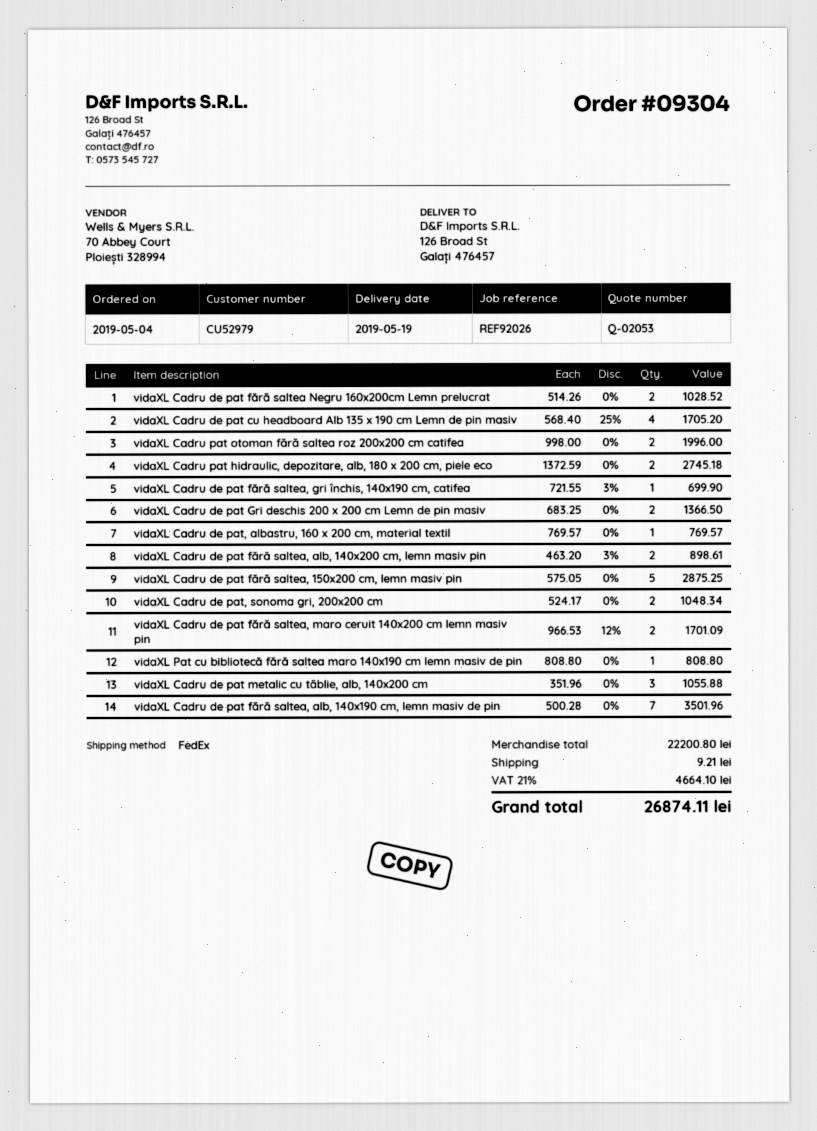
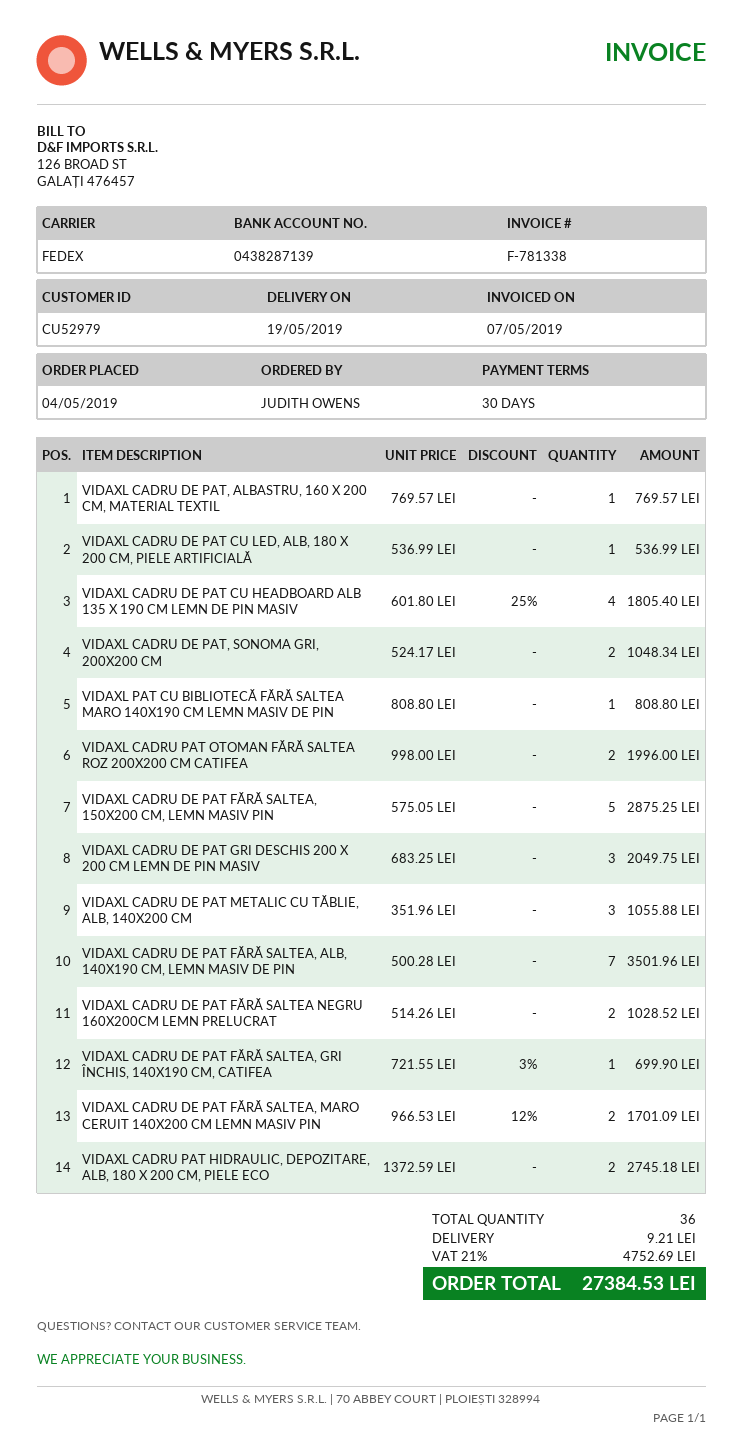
vidaXL Cadru de pat cu headboard Alb 135 x 190 cm Lemn de pin masiv: 4 x 568.40 - 25% = 1705.20 -> 4 x 601.80 - 25% = 1805.40
vidaXL Cadru de pat Gri deschis 200 x 200 cm Lemn de pin masiv: 2 x 683.25 = 1366.50 -> 3 x 683.25 = 2049.75
vidaXL Cadru de pat fără saltea, alb, 140x200 cm, lemn masiv pin: 2 x 463.20 - 3% = 898.61 -> none
VIDAXL CADRU DE PAT CU LED, ALB, 180 X 200 CM, PIELE ARTIFICIALĂ: none -> 1 x 536.99 = 536.99
tax: 21% = 4664.10 -> 21% = 4752.69
total: 26874.11 -> 27384.53

